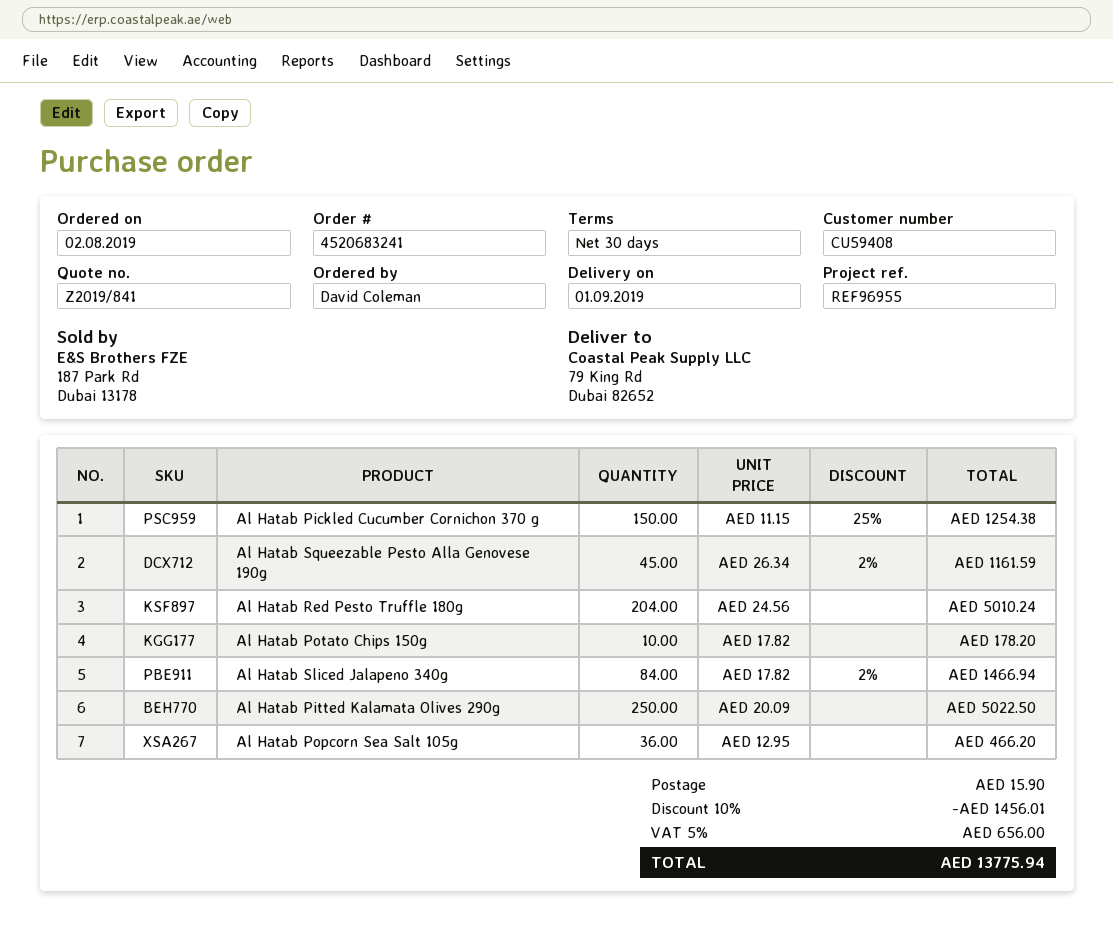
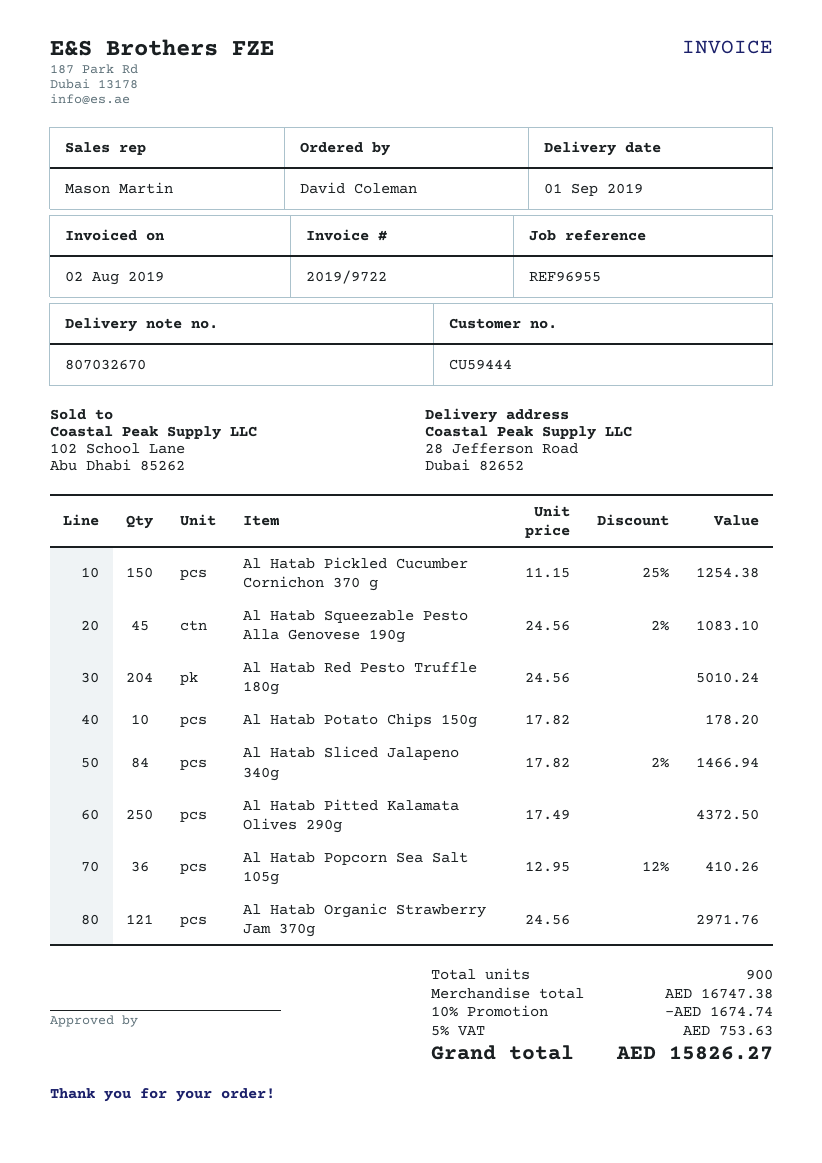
customer number: CU59408 -> CU59444
ship to: 79 King Rd, Dubai 82652 -> 28 Jefferson Road, Dubai 82652
Al Hatab Squeezable Pesto Alla Genovese 190g: 45 x 26.34 - 2% = 1161.59 -> 45 x 24.56 - 2% = 1083.10
Al Hatab Pitted Kalamata Olives 290g: 250 x 20.09 = 5022.50 -> 250 x 17.49 = 4372.50
Al Hatab Popcorn Sea Salt 105g: 36 x 12.95 = 466.20 -> 36 x 12.95 - 12% = 410.26
Al Hatab Organic Strawberry Jam 370g: none -> 121 x 24.56 = 2971.76
discount: 10% = 1456.01 -> 10% = 1674.74
shipping: 15.90 -> none
tax: 5% = 656.00 -> 5% = 753.63
total: 13775.94 -> 15826.27

